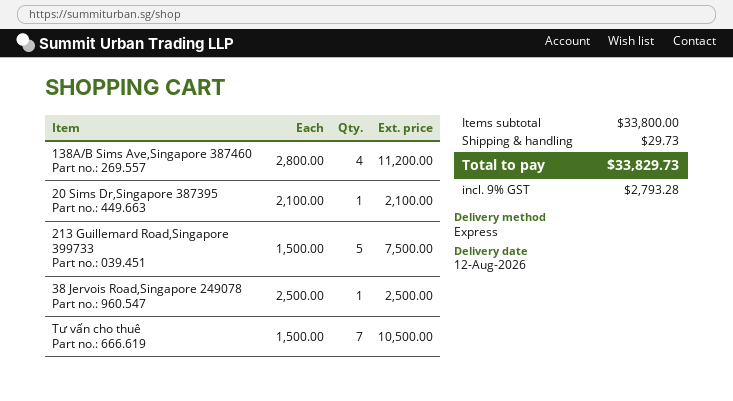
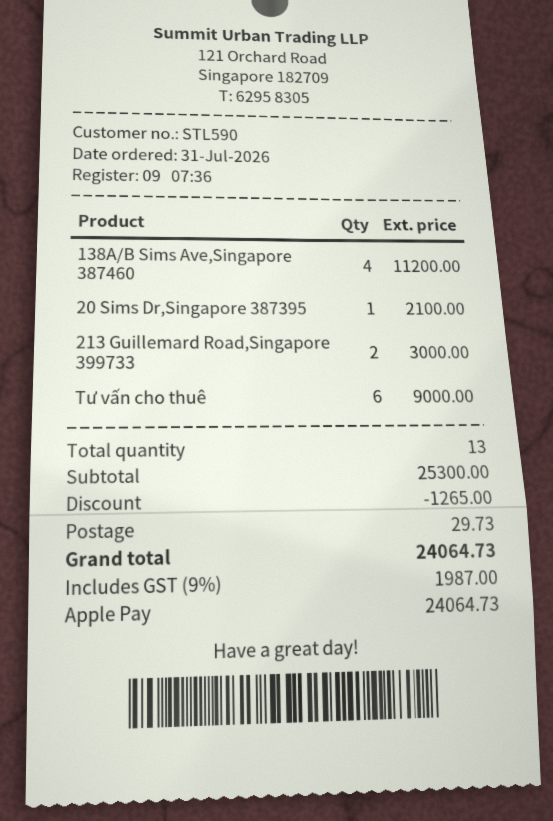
213 Guillemard Road,Singapore 399733: 5 for 7500.00 -> 2 for 3000.00
38 Jervois Road,Singapore 249078: 1 for 2500.00 -> none
Tư vấn cho thuê: 7 for 10500.00 -> 6 for 9000.00
subtotal: 33800.00 -> 25300.00
discount: none -> 1265.00
tax: 9% = 2793.28 -> 9% = 1987.00
total: 33829.73 -> 24064.73

